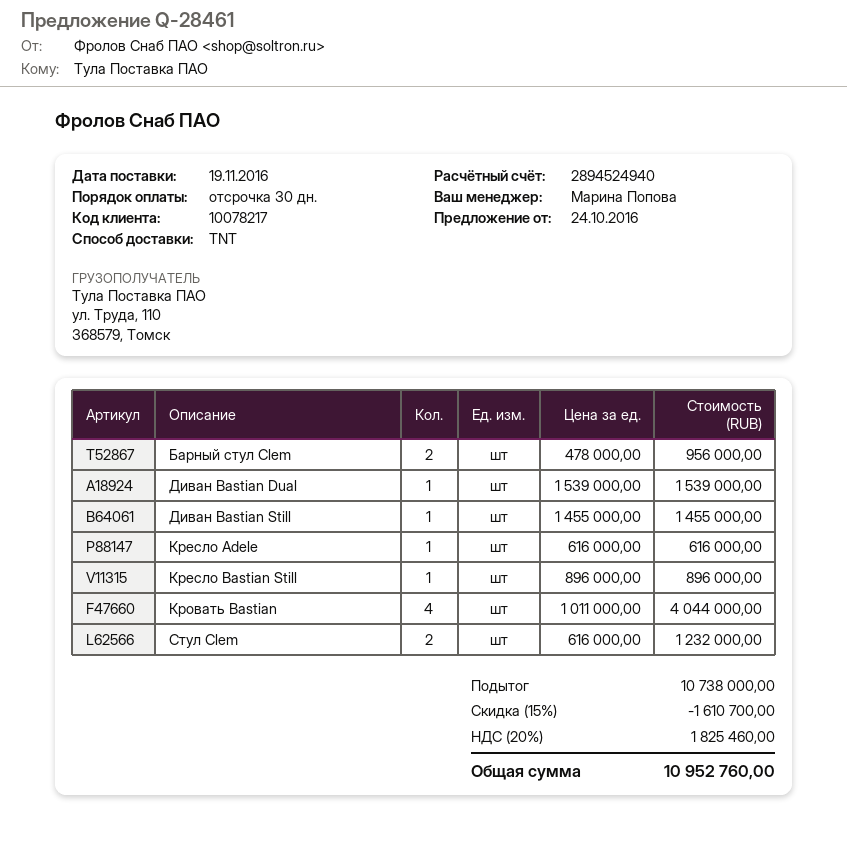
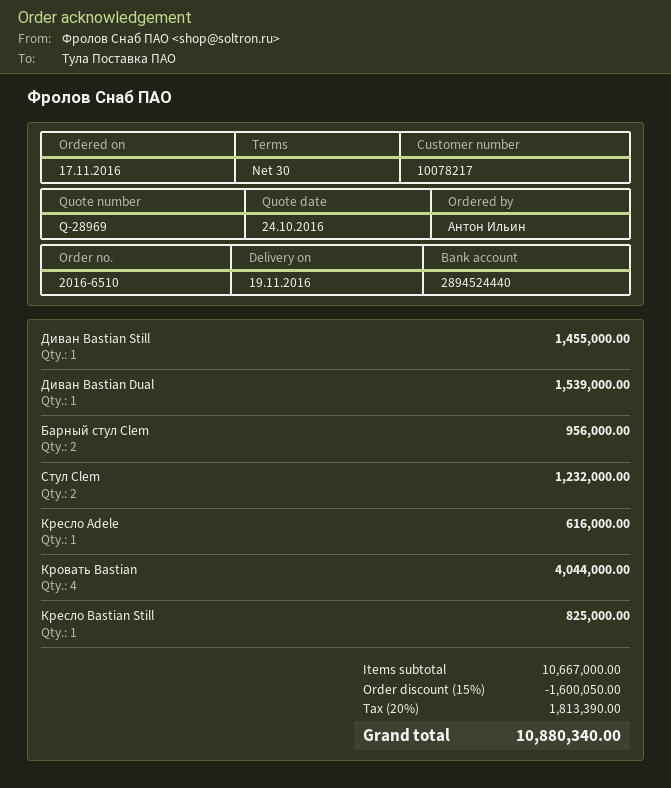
quote number: Q-28461 -> Q-28969
bank account: 2894524940 -> 2894524440
Кресло Bastian Still: 1 for 896000.00 -> 1 for 825000.00
subtotal: 10738000.00 -> 10667000.00
discount: 15% = 1610700.00 -> 15% = 1600050.00
tax: 20% = 1825460.00 -> 20% = 1813390.00
total: 10952760.00 -> 10880340.00

